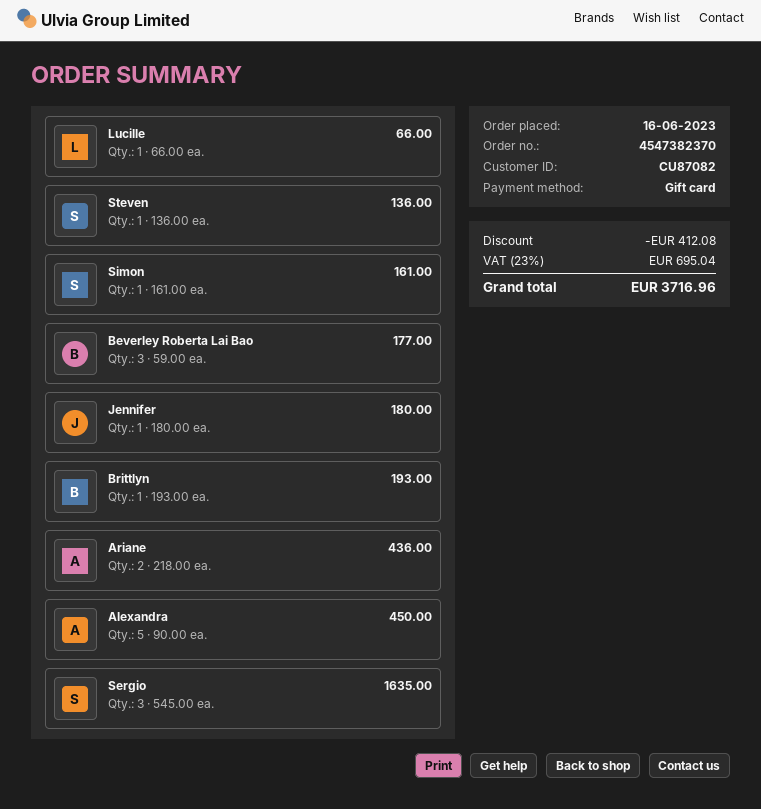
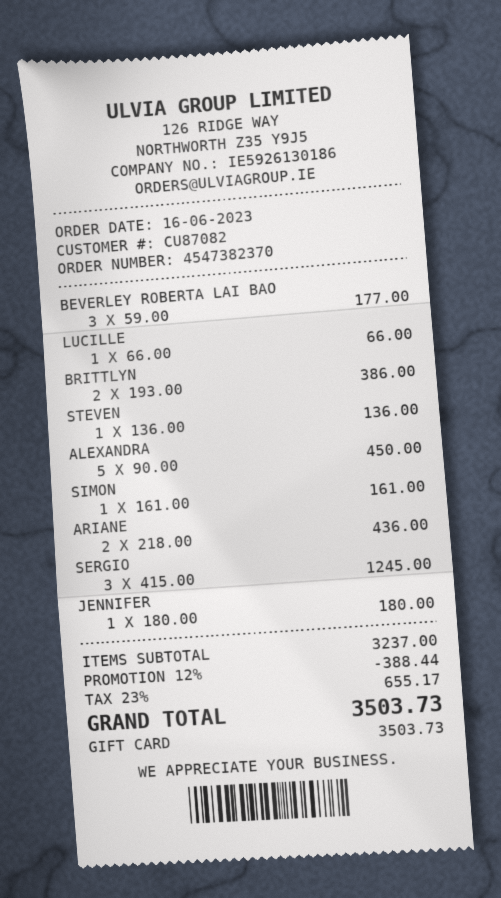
Brittlyn: 1 x 193.00 = 193.00 -> 2 x 193.00 = 386.00
Sergio: 3 x 545.00 = 1635.00 -> 3 x 415.00 = 1245.00
discount: 412.08 -> 388.44
tax: 23% = 695.04 -> 23% = 655.17
total: 3716.96 -> 3503.73

